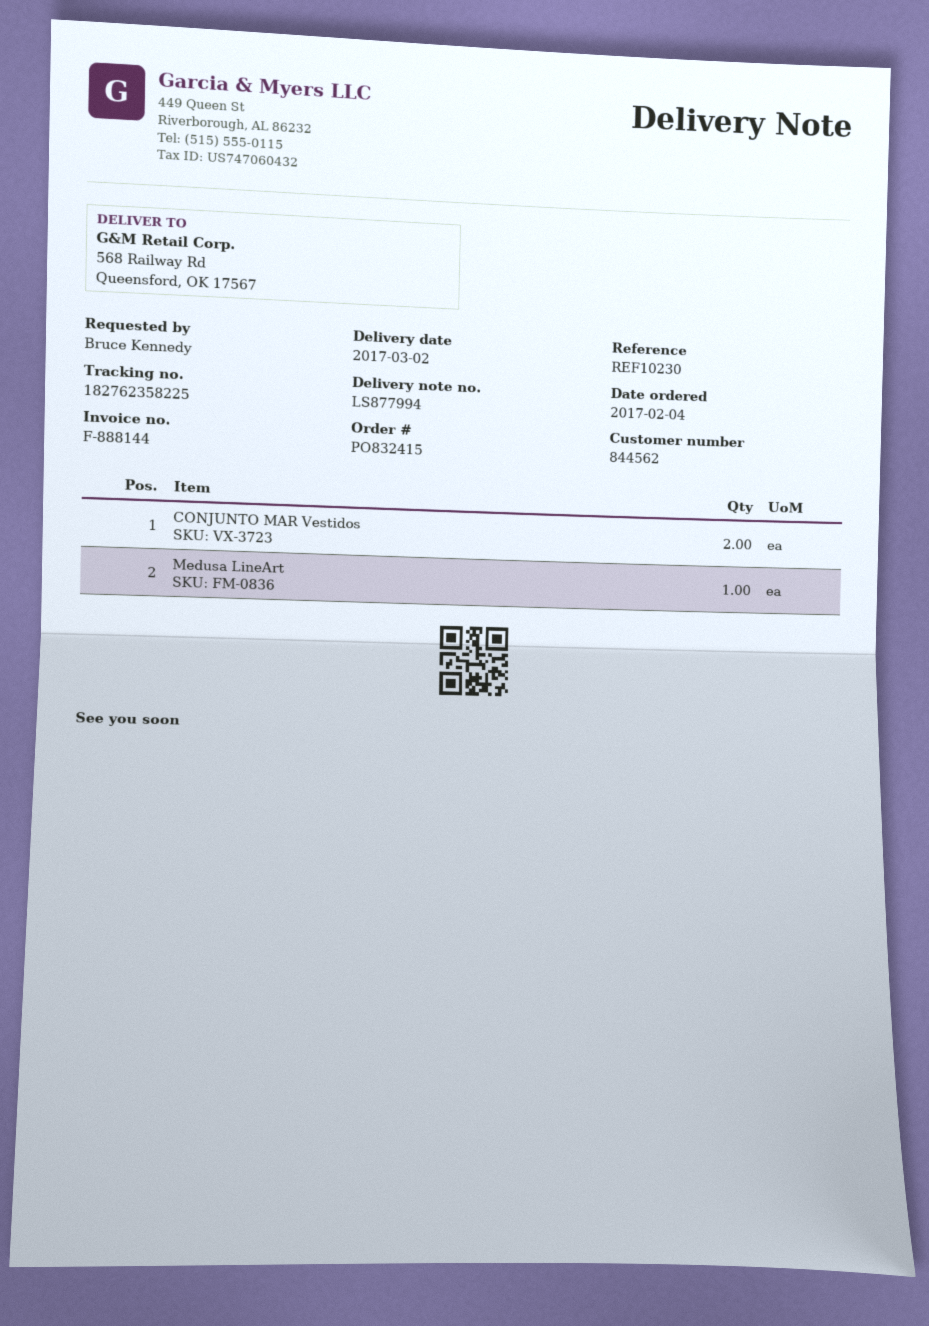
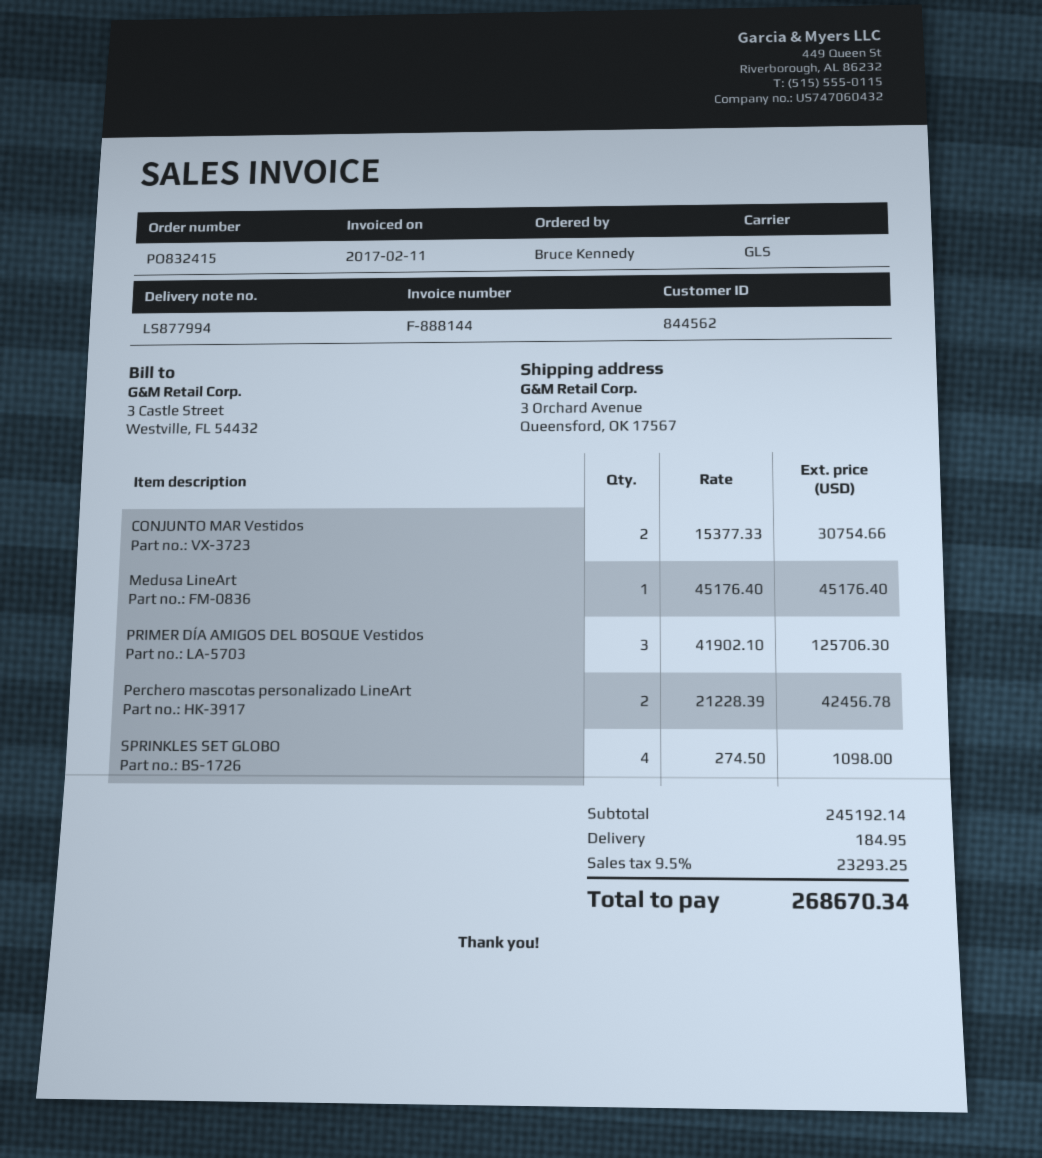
ship to: 568 Railway Rd, Queensford, OK 17567 -> 3 Orchard Avenue, Queensford, OK 17567
PRIMER DÍA AMIGOS DEL BOSQUE Vestidos: none -> 3
Perchero mascotas personalizado LineArt: none -> 2
SPRINKLES SET GLOBO: none -> 4

